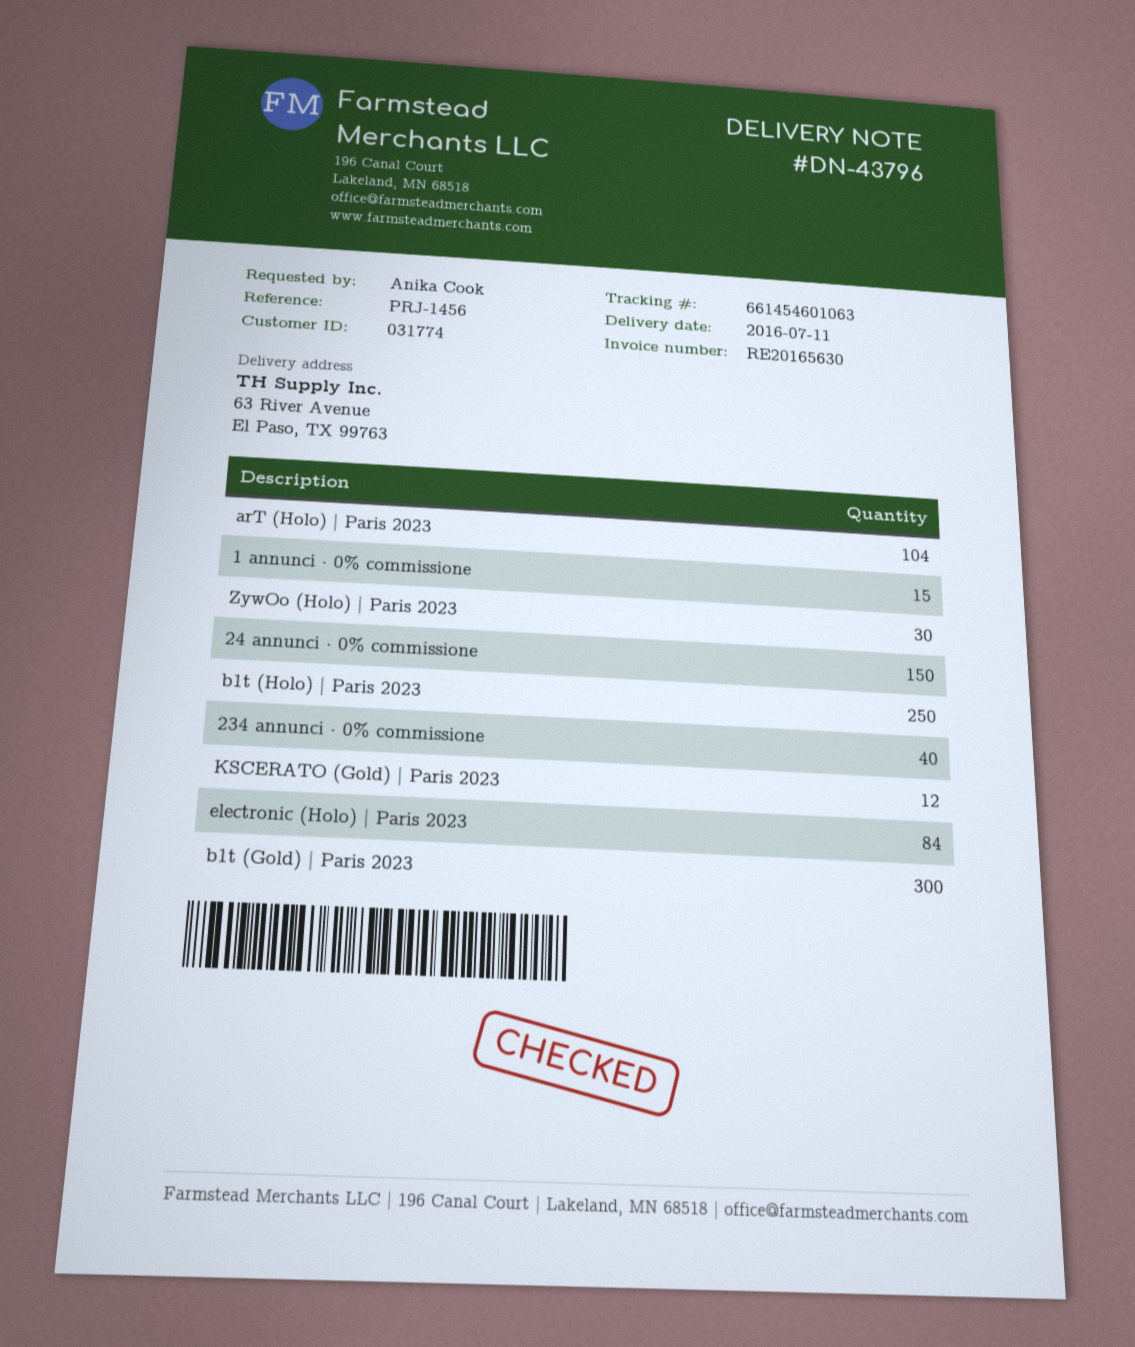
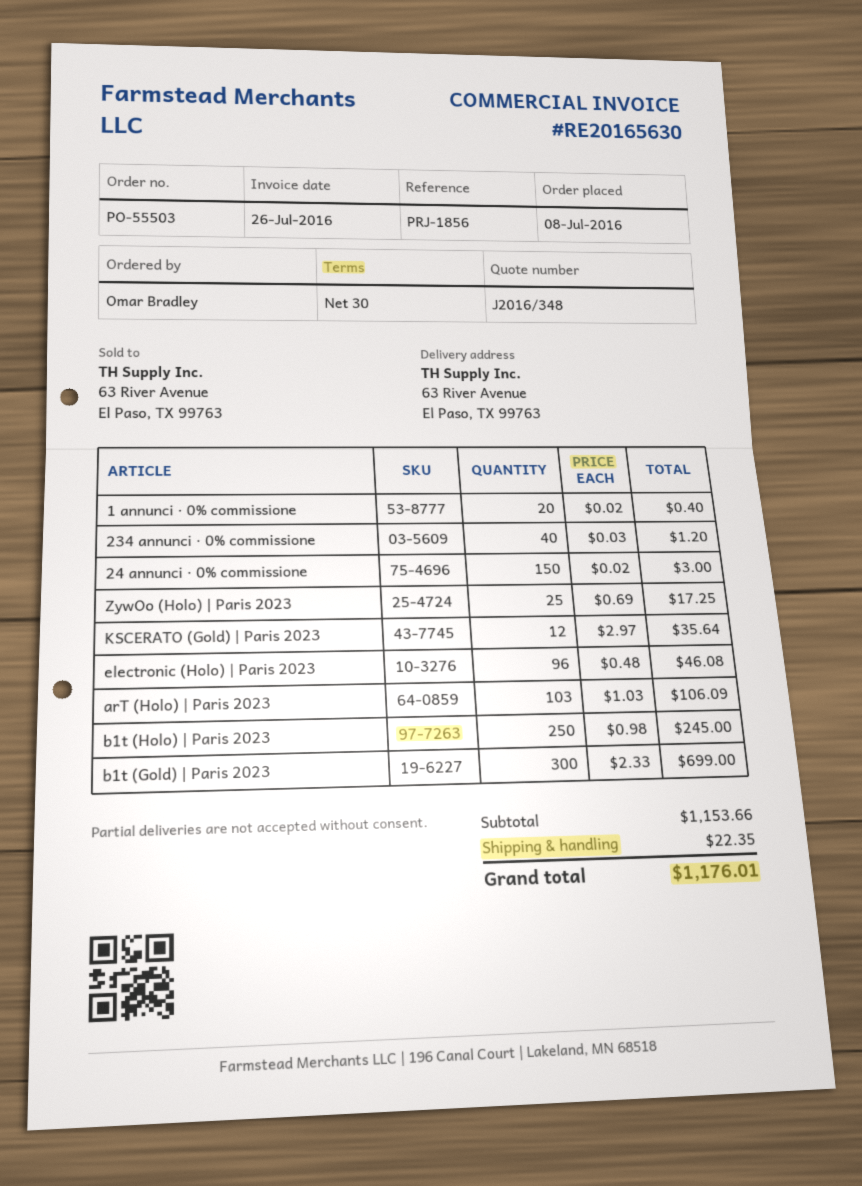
reference: PRJ-1456 -> PRJ-1856
ordered by: Anika Cook -> Omar Bradley
arT (Holo) | Paris 2023: 104 -> 103
1 annunci · 0% commissione: 15 -> 20
ZywOo (Holo) | Paris 2023: 30 -> 25
electronic (Holo) | Paris 2023: 84 -> 96

